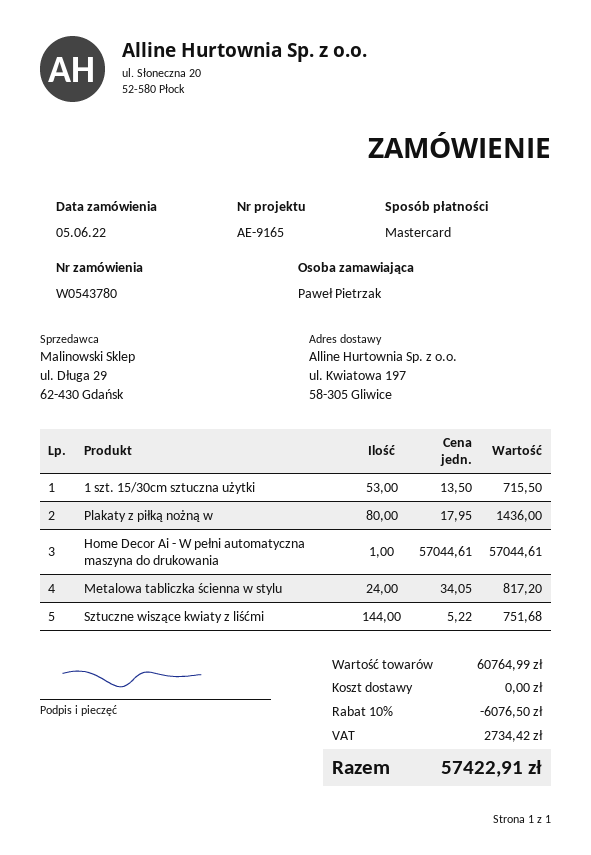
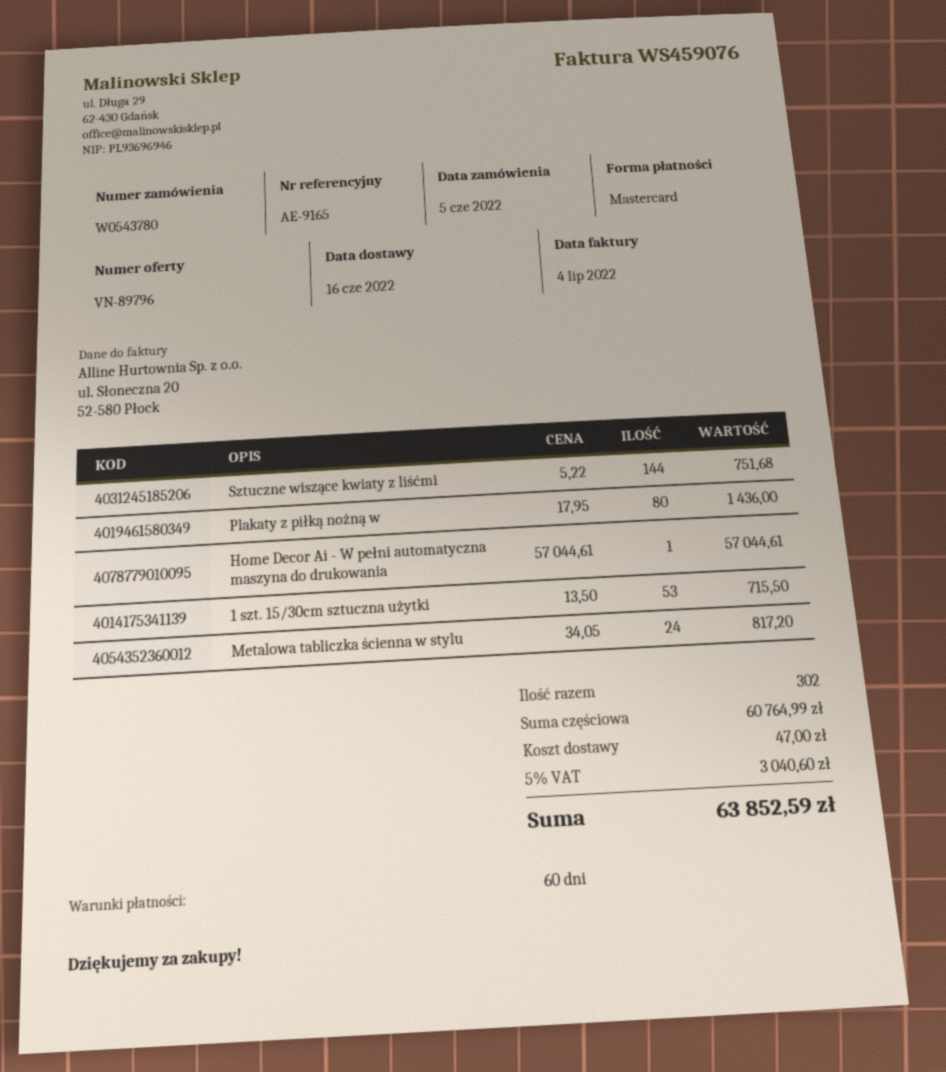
discount: 10% = 6076.50 -> none
shipping: 0.00 -> 47.00
tax: 2734.42 -> 3040.60
total: 57422.91 -> 63852.59

